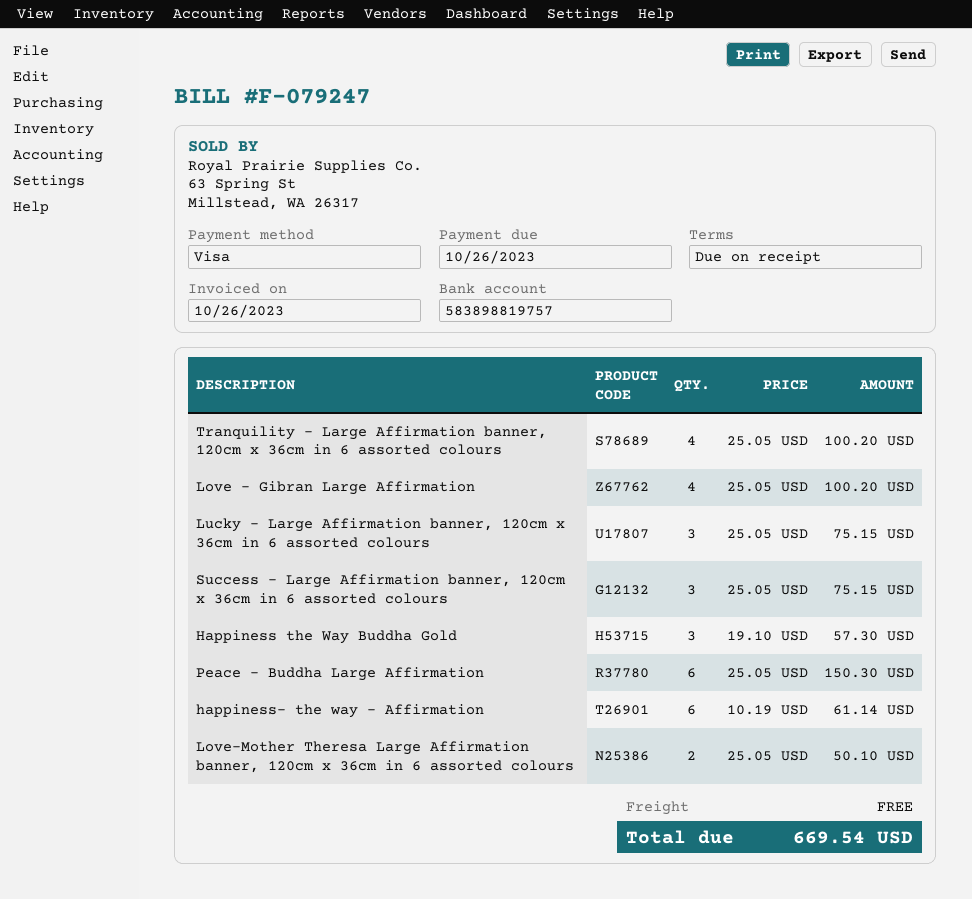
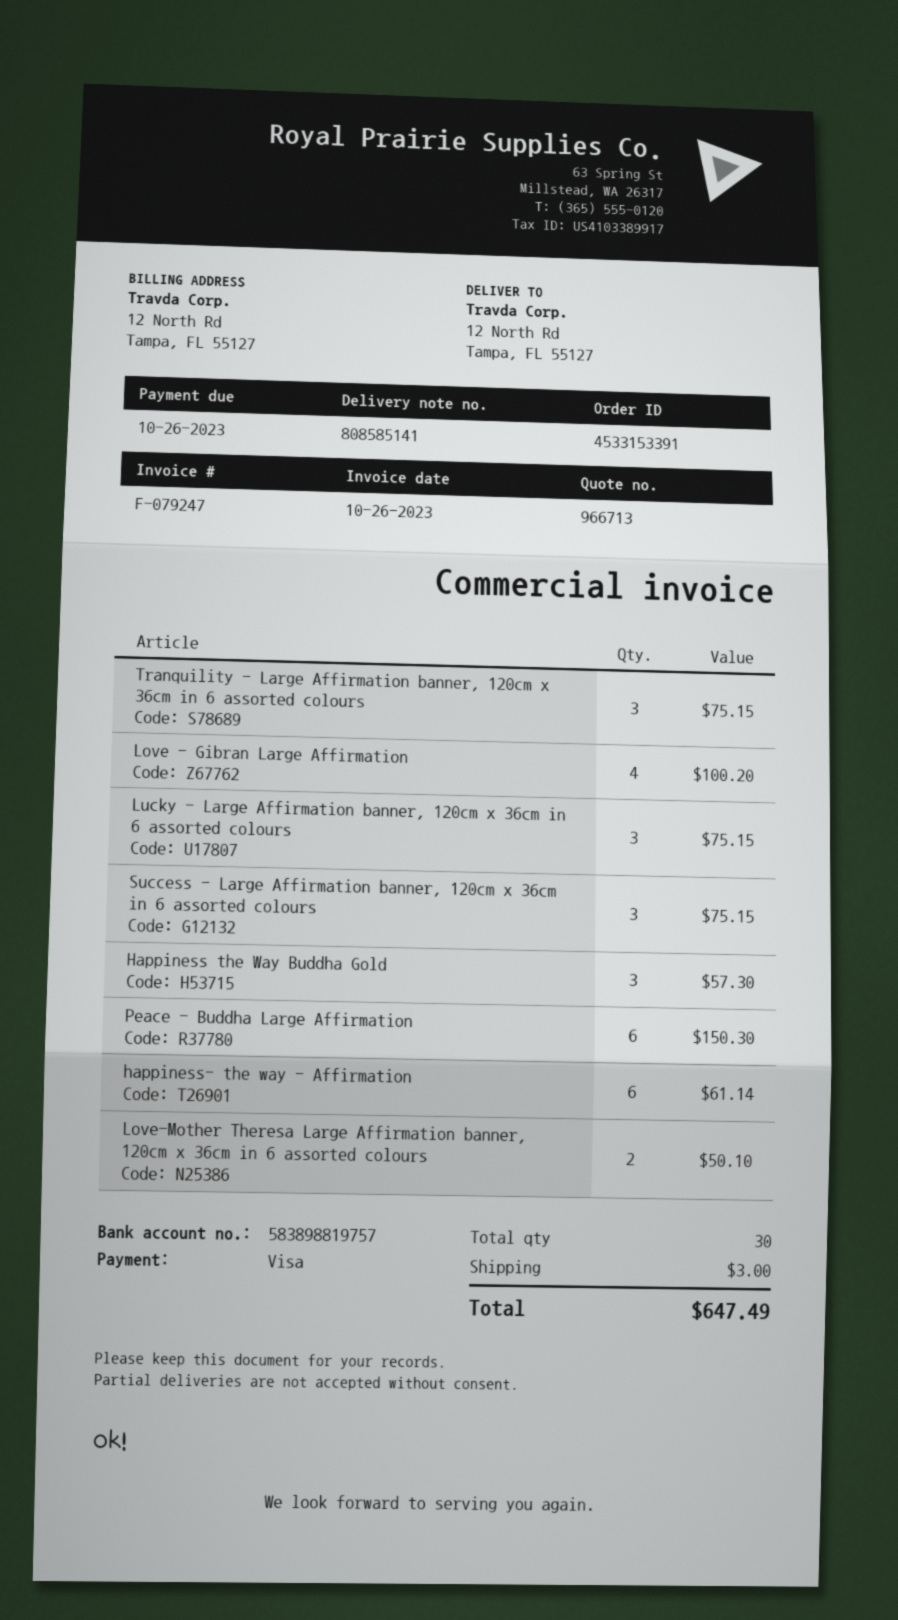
Tranquility - Large Affirmation banner, 120cm x 36cm in 6 assorted colours: 4 for 100.20 -> 3 for 75.15
shipping: 0.00 -> 3.00
total: 669.54 -> 647.49

